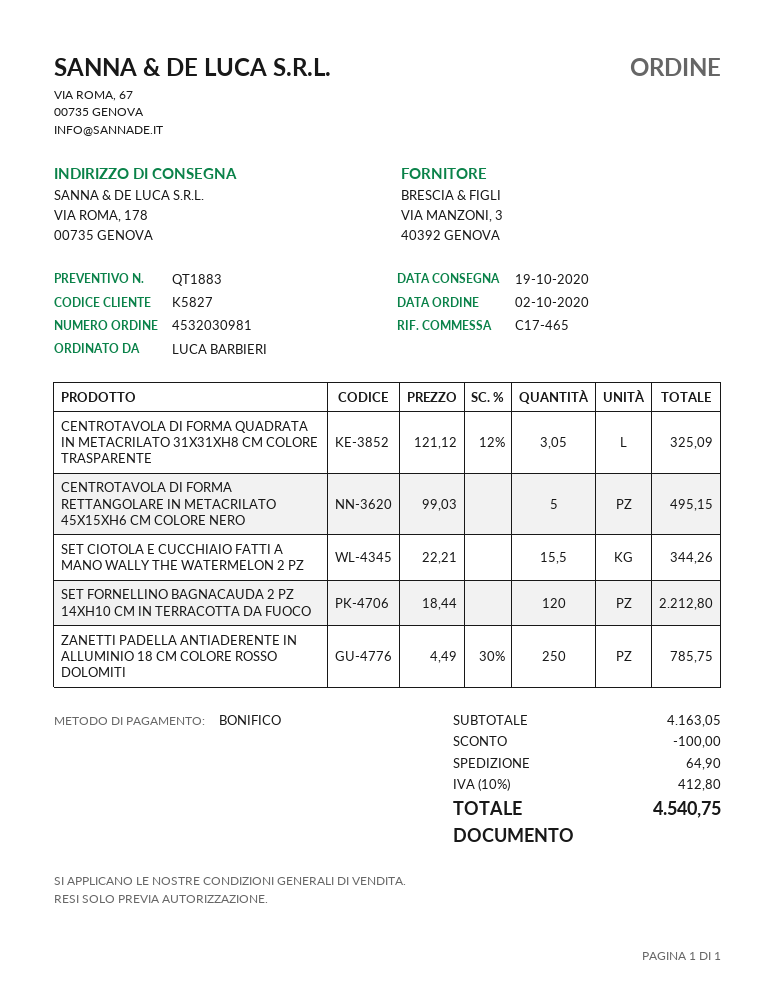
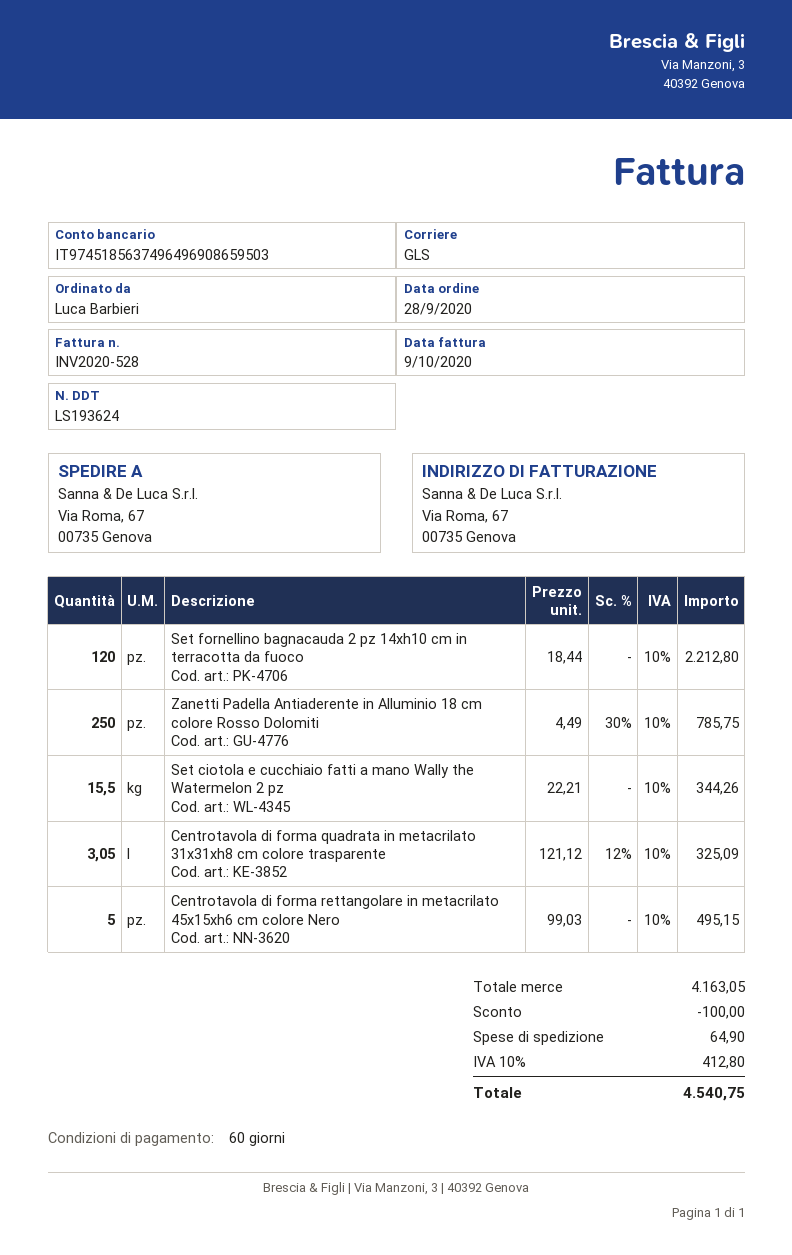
order date: 2020-10-02 -> 2020-09-28
ship to: VIA ROMA, 178, 00735 GENOVA -> Via Roma, 67, 00735 Genova

